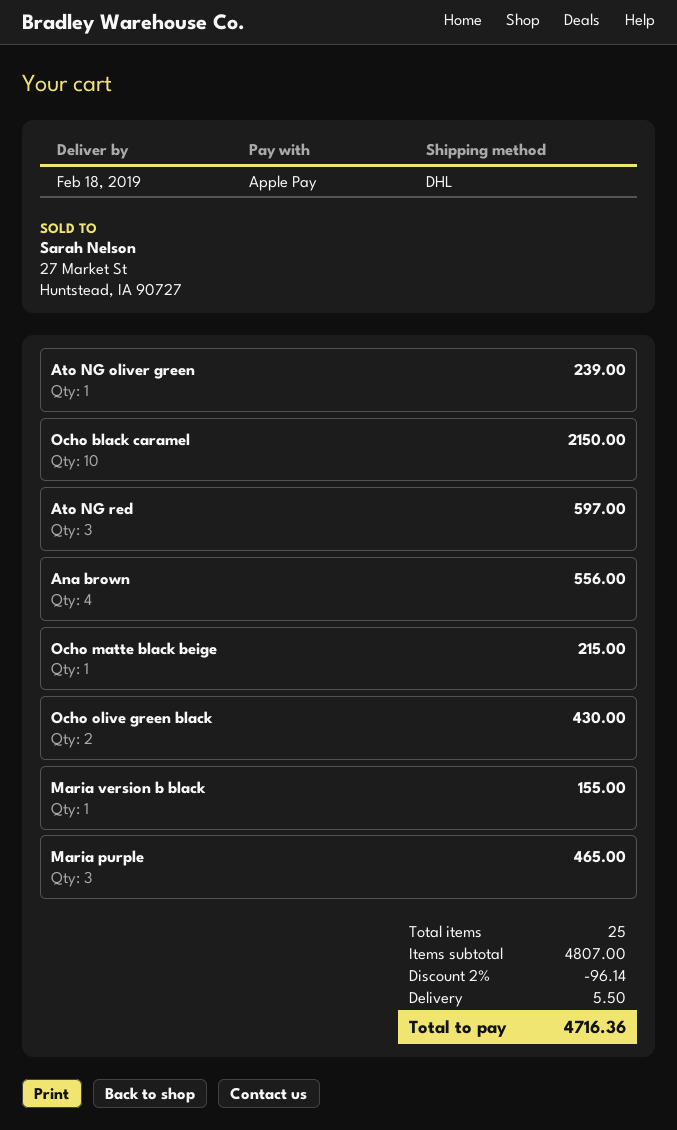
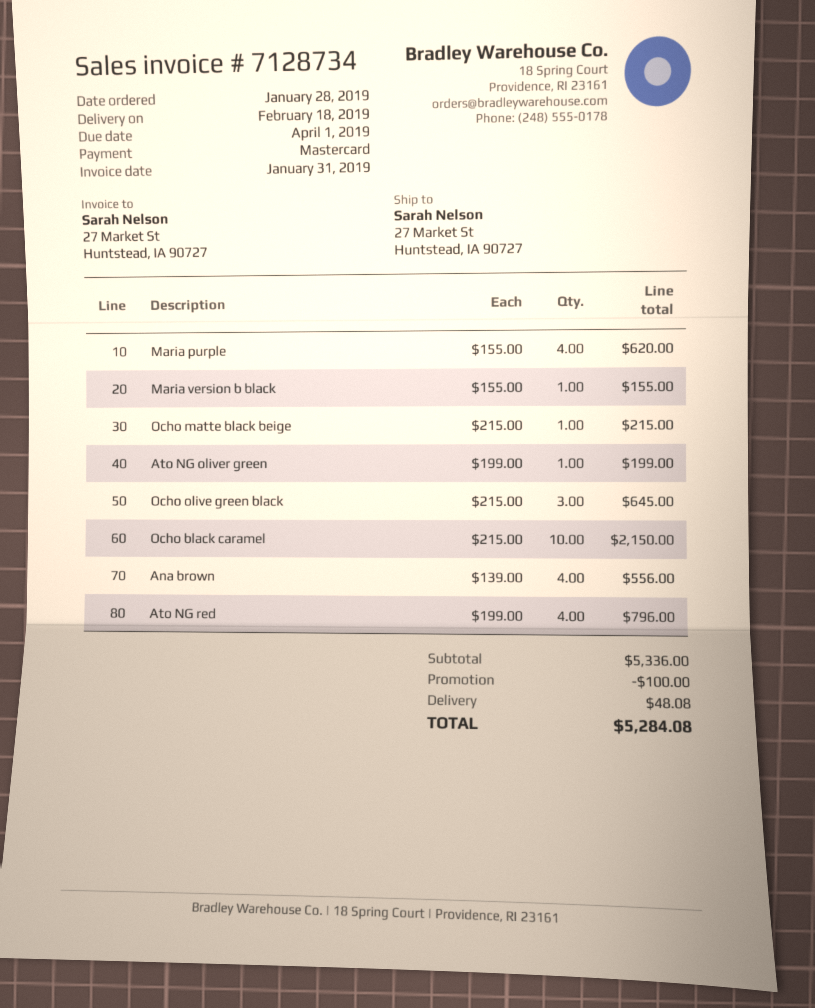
payment method: Apple Pay -> Mastercard
Ato NG oliver green: 1 for 239.00 -> 1 for 199.00
Ato NG red: 3 for 597.00 -> 4 for 796.00
Ocho olive green black: 2 for 430.00 -> 3 for 645.00
Maria purple: 3 for 465.00 -> 4 for 620.00
subtotal: 4807.00 -> 5336.00
discount: 96.14 -> 100.00
shipping: 5.50 -> 48.08
total: 4716.36 -> 5284.08

